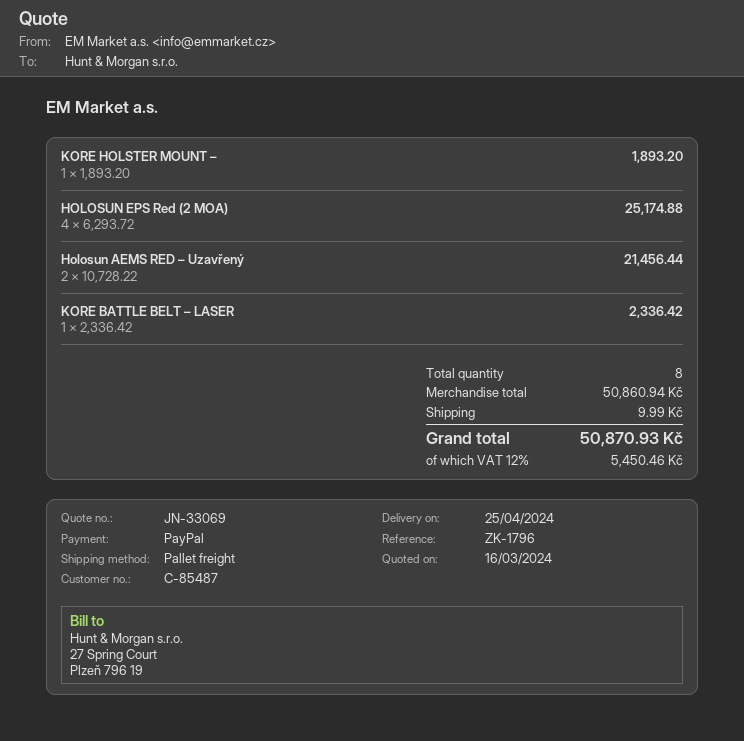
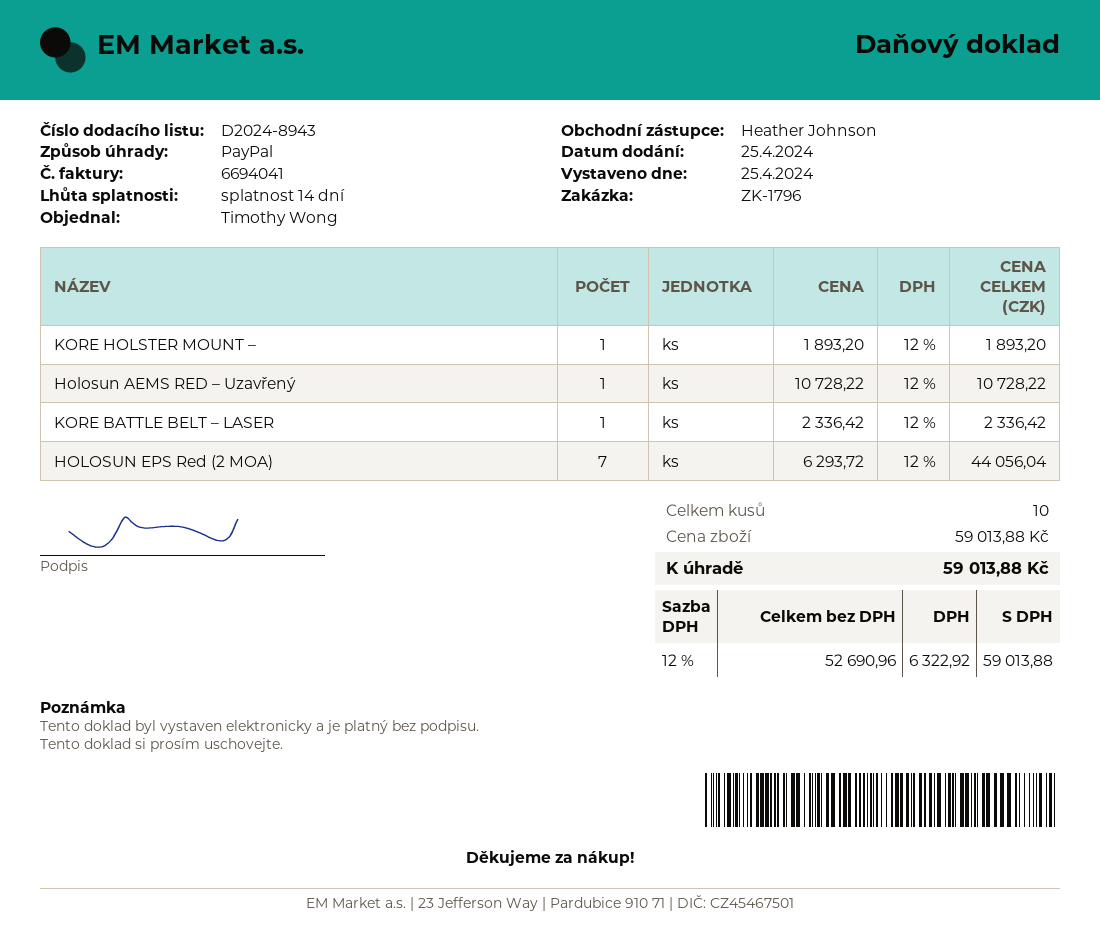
HOLOSUN EPS Red (2 MOA): 4 x 6293.72 = 25174.88 -> 7 x 6293.72 = 44056.04
Holosun AEMS RED – Uzavřený: 2 x 10728.22 = 21456.44 -> 1 x 10728.22 = 10728.22
total quantity: 8 -> 10
subtotal: 50860.94 -> 59013.88
shipping: 9.99 -> none
tax: 12% = 5450.46 -> 12% = 6322.92
total: 50870.93 -> 59013.88

